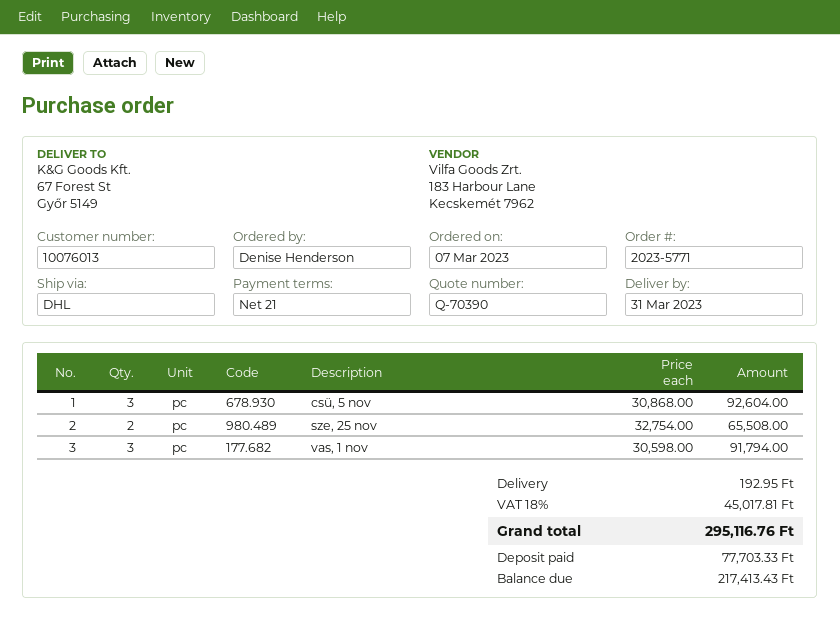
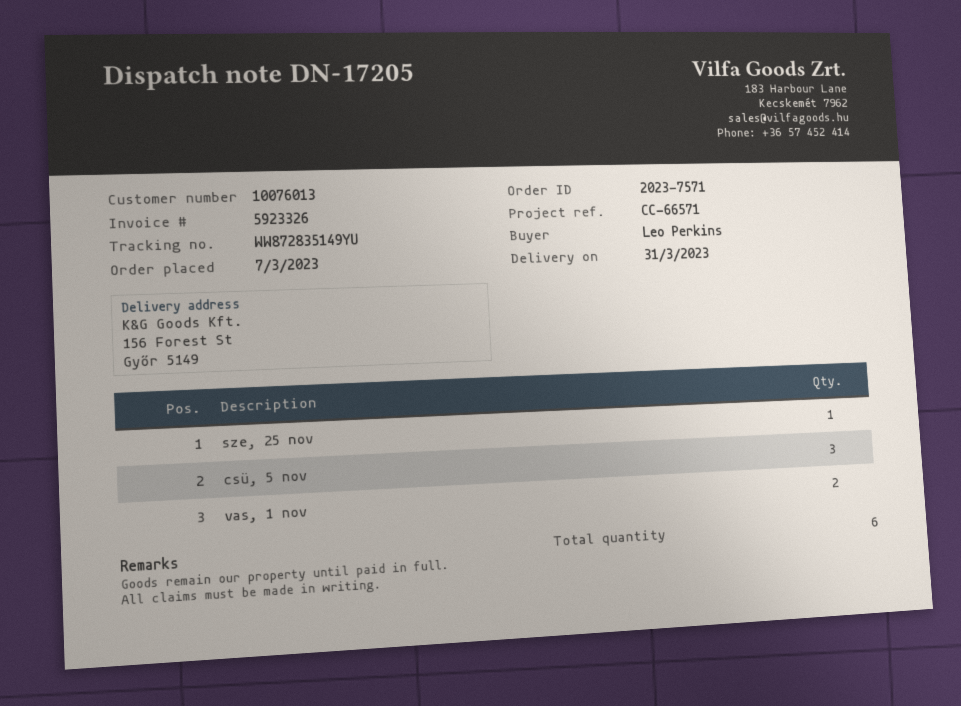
order number: 2023-5771 -> 2023-7571
ordered by: Denise Henderson -> Leo Perkins
ship to: 67 Forest St, Győr 5149 -> 156 Forest St, Győr 5149
sze, 25 nov: 2 -> 1
vas, 1 nov: 3 -> 2

